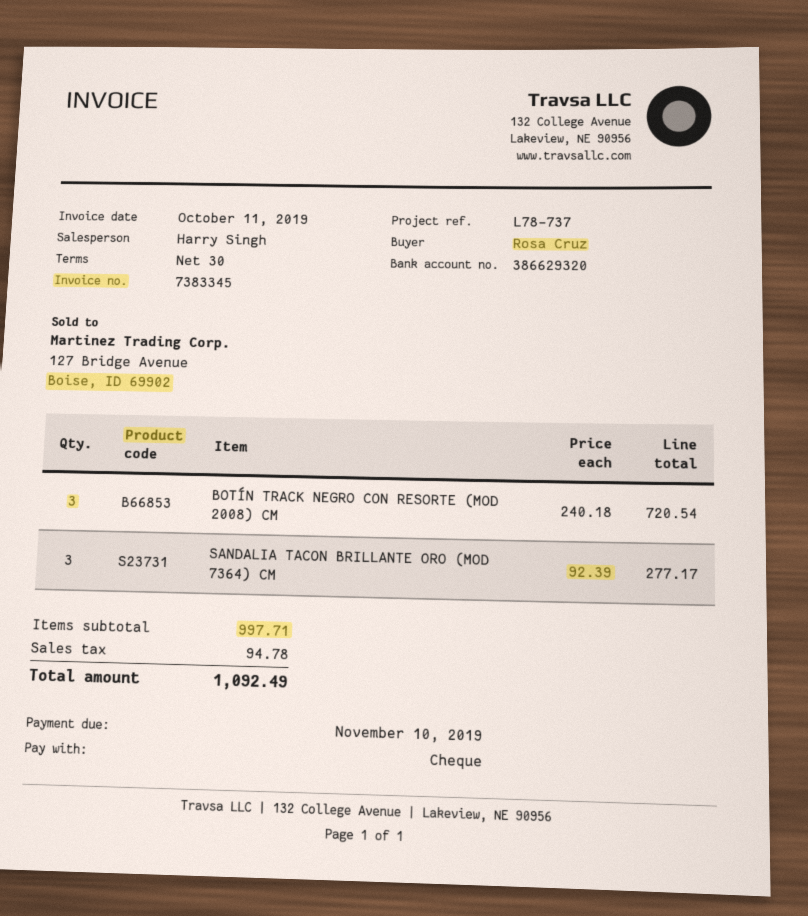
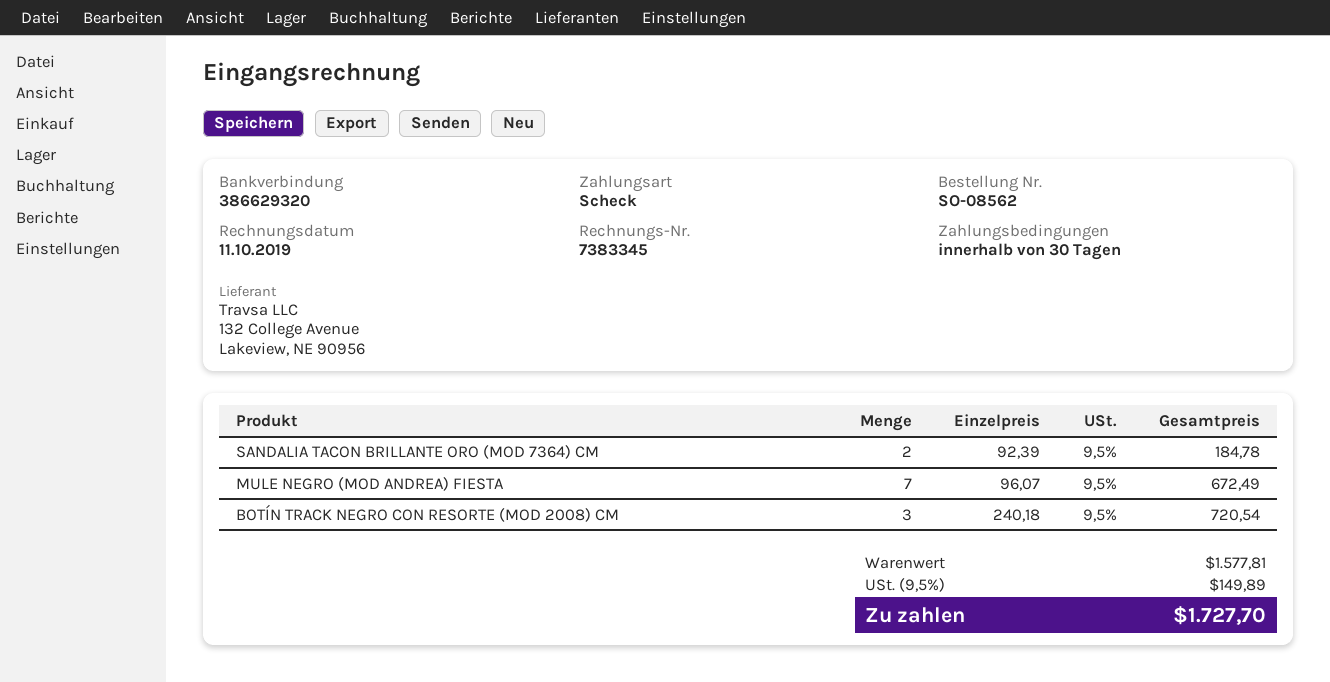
SANDALIA TACON BRILLANTE ORO (MOD 7364) CM: 3 x 92.39 = 277.17 -> 2 x 92.39 = 184.78
MULE NEGRO (MOD ANDREA) FIESTA: none -> 7 x 96.07 = 672.49
subtotal: 997.71 -> 1577.81
tax: 94.78 -> 149.89
total: 1092.49 -> 1727.70

